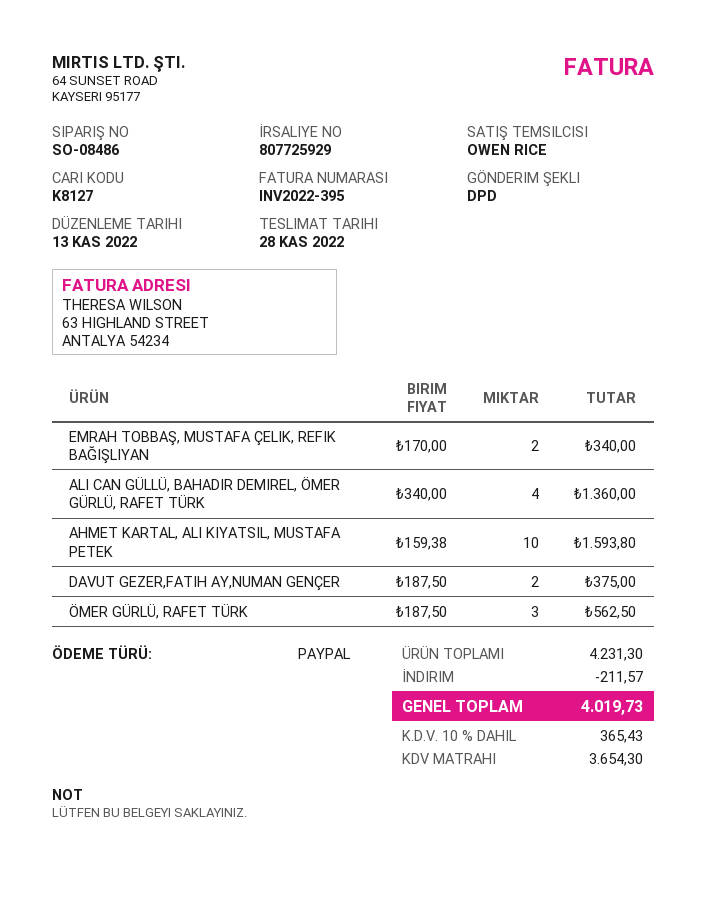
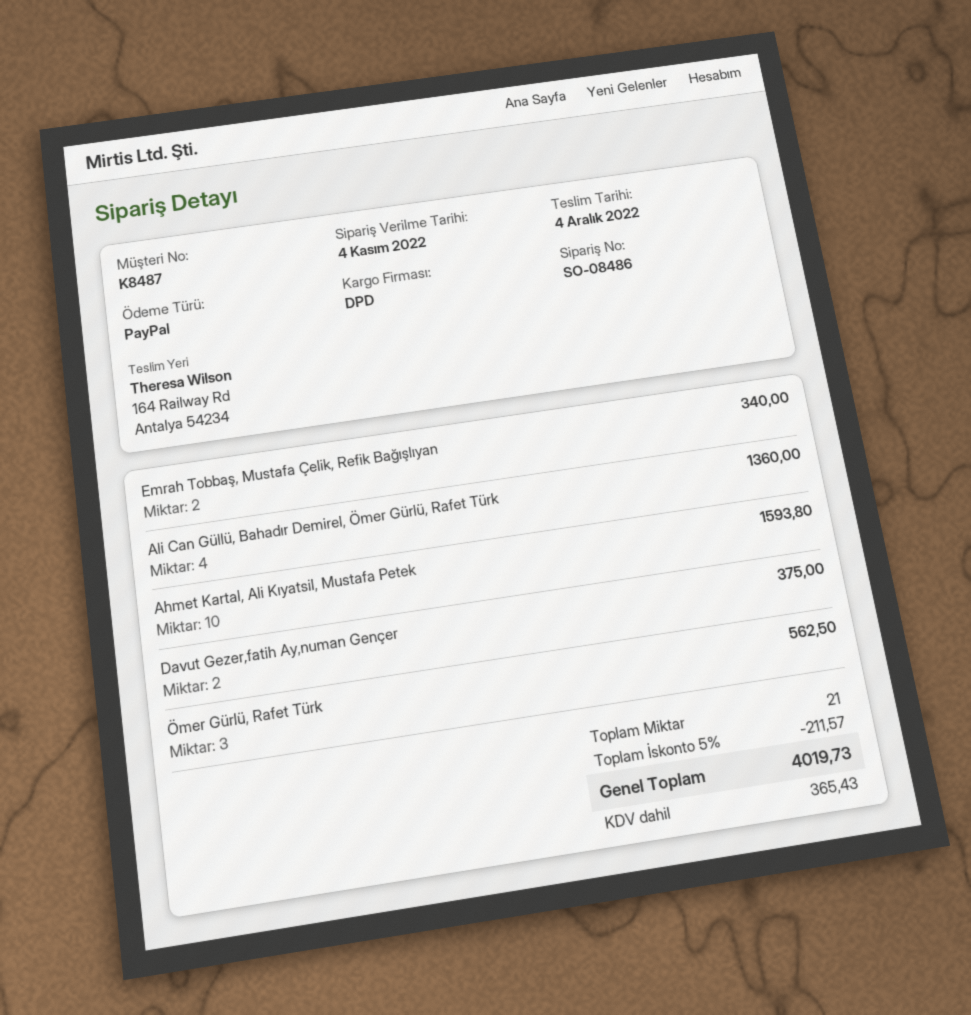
delivery date: 2022-11-28 -> 2022-12-04
customer number: K8127 -> K8487

